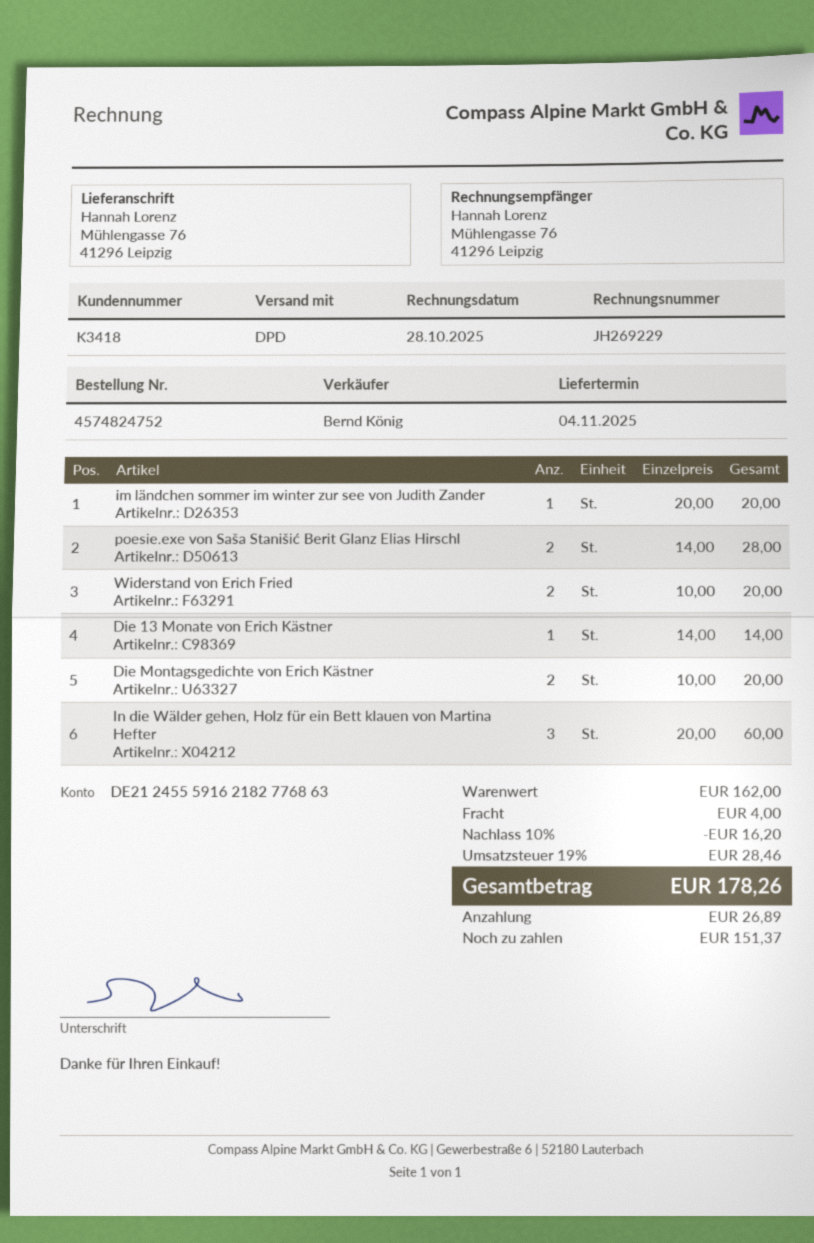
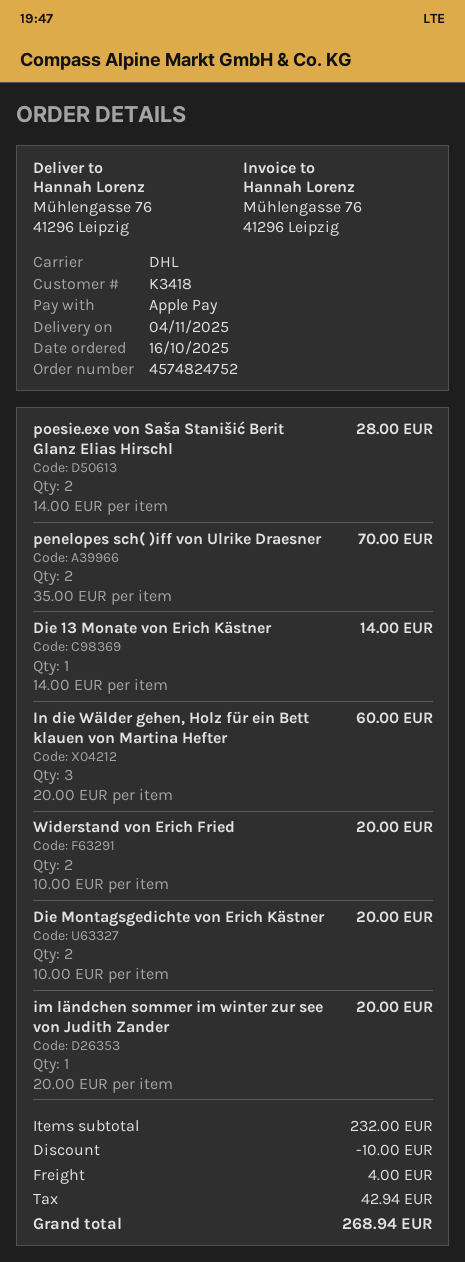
shipping method: DPD -> DHL
penelopes sch( )iff von Ulrike Draesner: none -> 2 x 35.00 = 70.00
subtotal: 162.00 -> 232.00
discount: 16.20 -> 10.00
tax: 28.46 -> 42.94
total: 178.26 -> 268.94

